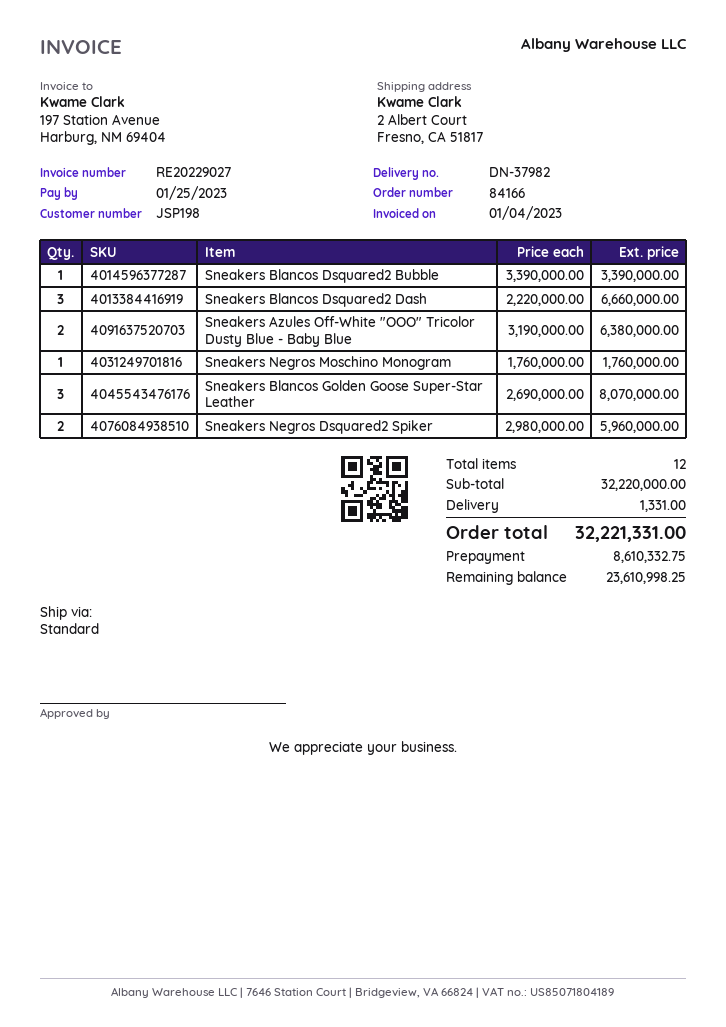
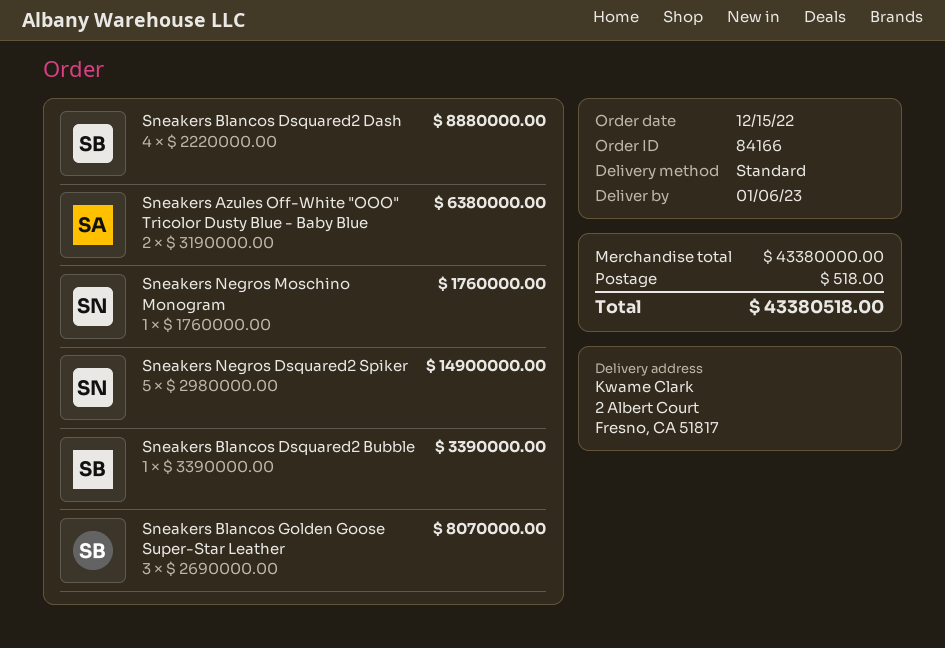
Sneakers Blancos Dsquared2 Dash: 3 x 2220000.00 = 6660000.00 -> 4 x 2220000.00 = 8880000.00
Sneakers Negros Dsquared2 Spiker: 2 x 2980000.00 = 5960000.00 -> 5 x 2980000.00 = 14900000.00
subtotal: 32220000.00 -> 43380000.00
shipping: 1331.00 -> 518.00
total: 32221331.00 -> 43380518.00

